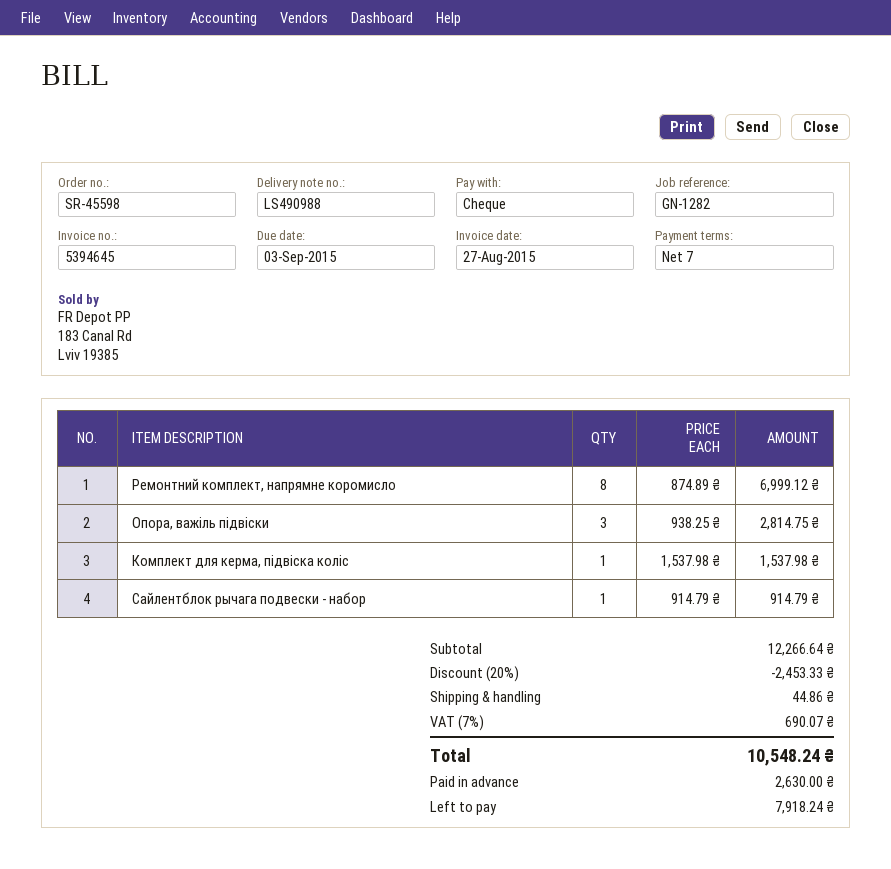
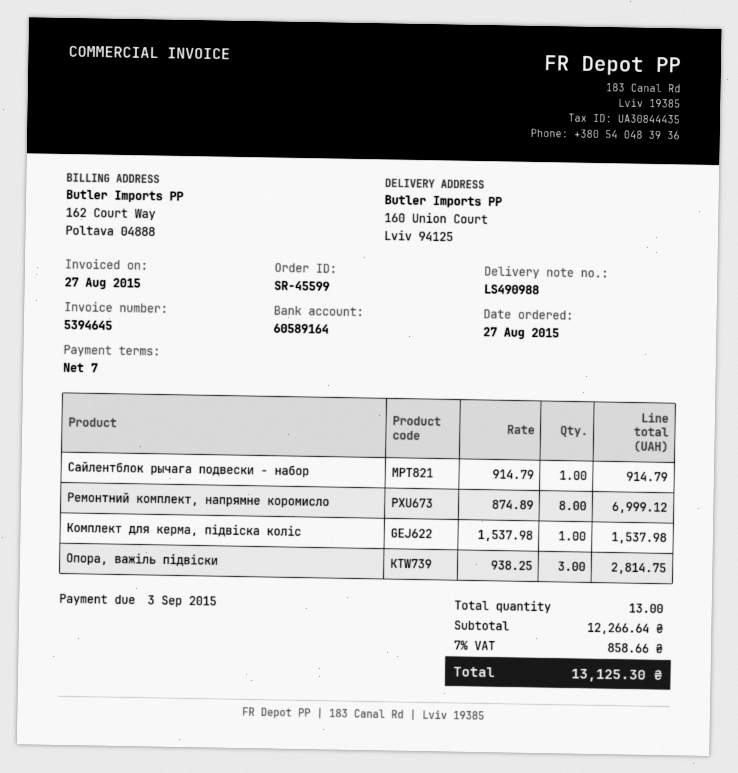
order number: SR-45598 -> SR-45599
discount: 20% = 2453.33 -> none
shipping: 44.86 -> none
tax: 7% = 690.07 -> 7% = 858.66
total: 10548.24 -> 13125.30

